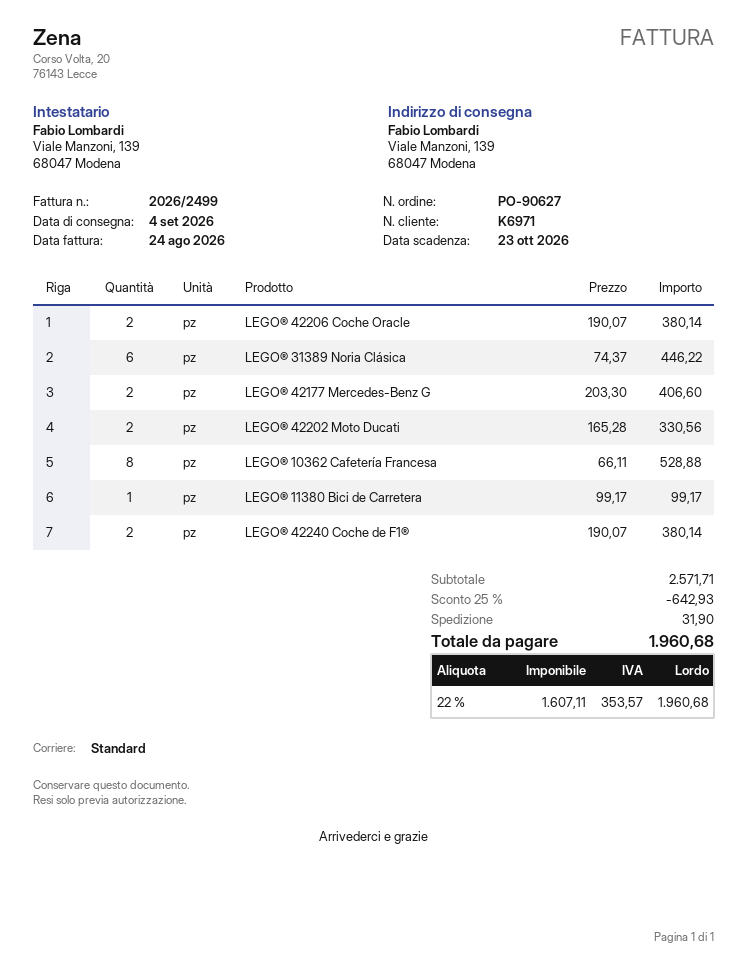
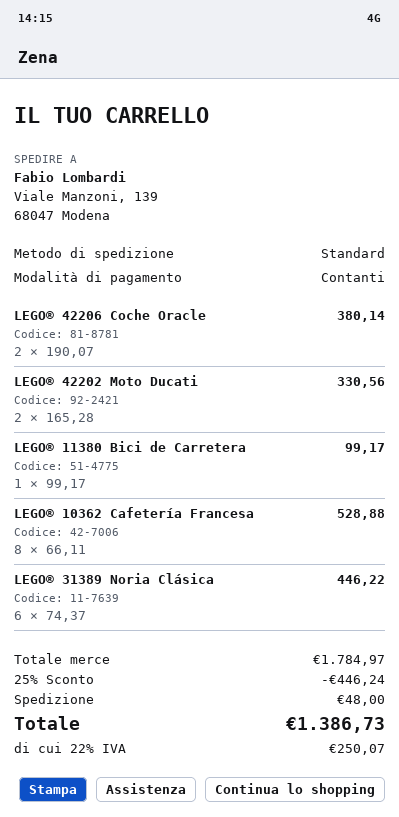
LEGO® 42177 Mercedes-Benz G: 2 x 203.30 = 406.60 -> none
LEGO® 42240 Coche de F1®: 2 x 190.07 = 380.14 -> none
subtotal: 2571.71 -> 1784.97
discount: 25% = 642.93 -> 25% = 446.24
shipping: 31.90 -> 48.00
tax: 22% = 353.57 -> 22% = 250.07
total: 1960.68 -> 1386.73

